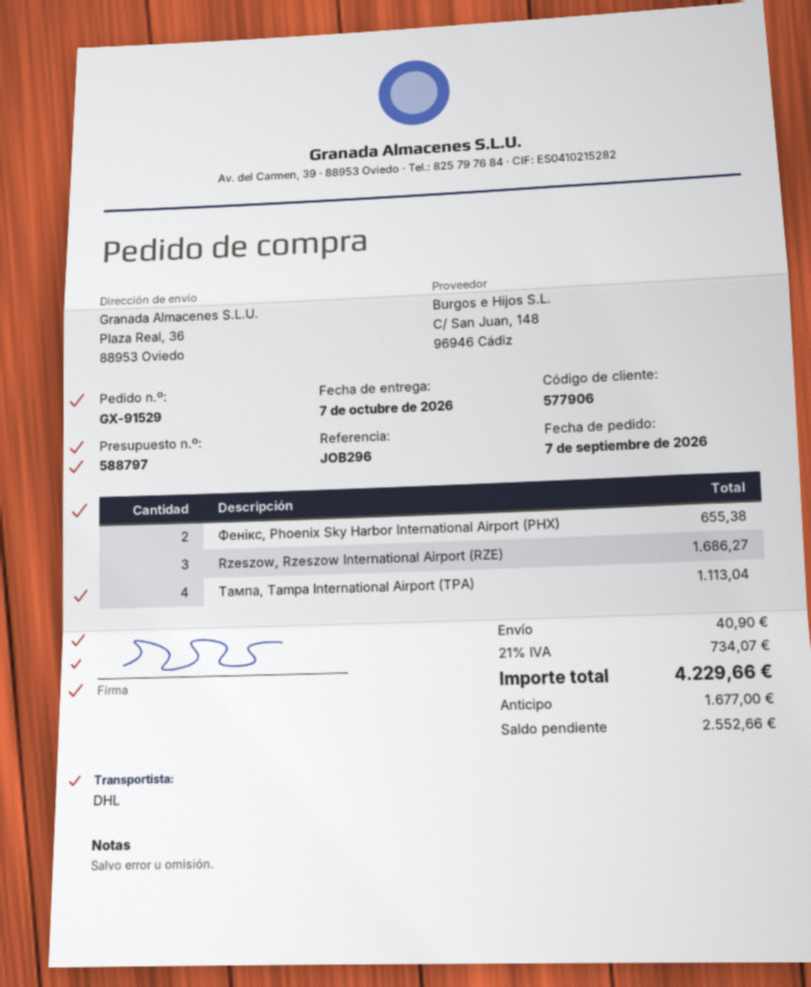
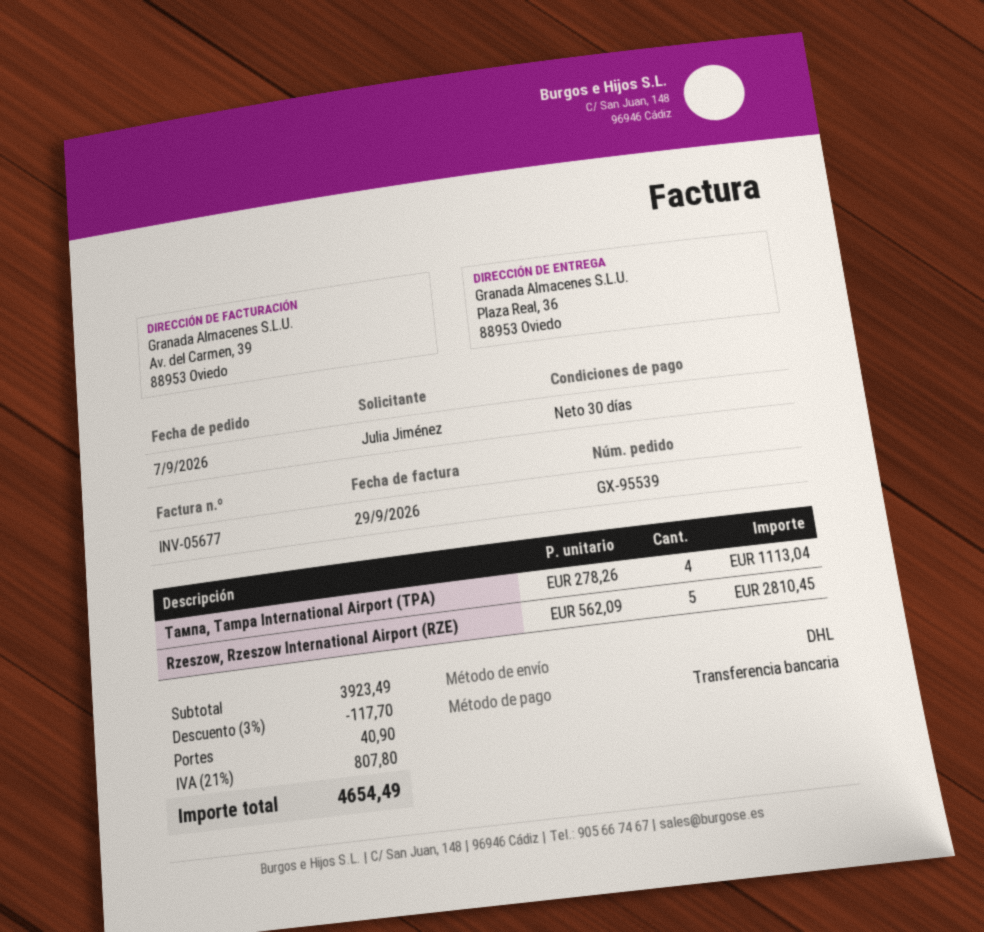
order number: GX-91529 -> GX-95539
Фенікс, Phoenix Sky Harbor International Airport (PHX): 2 for 655.38 -> none
Rzeszow, Rzeszow International Airport (RZE): 3 for 1686.27 -> 5 for 2810.45
discount: none -> 3% = 117.70
tax: 21% = 734.07 -> 21% = 807.80
total: 4229.66 -> 4654.49

